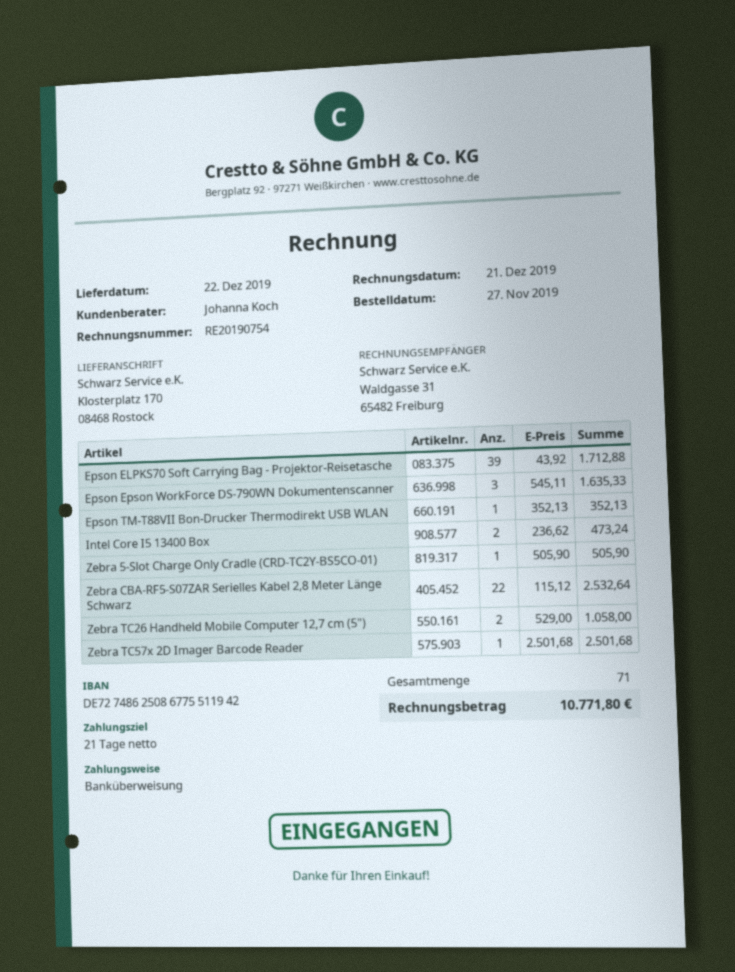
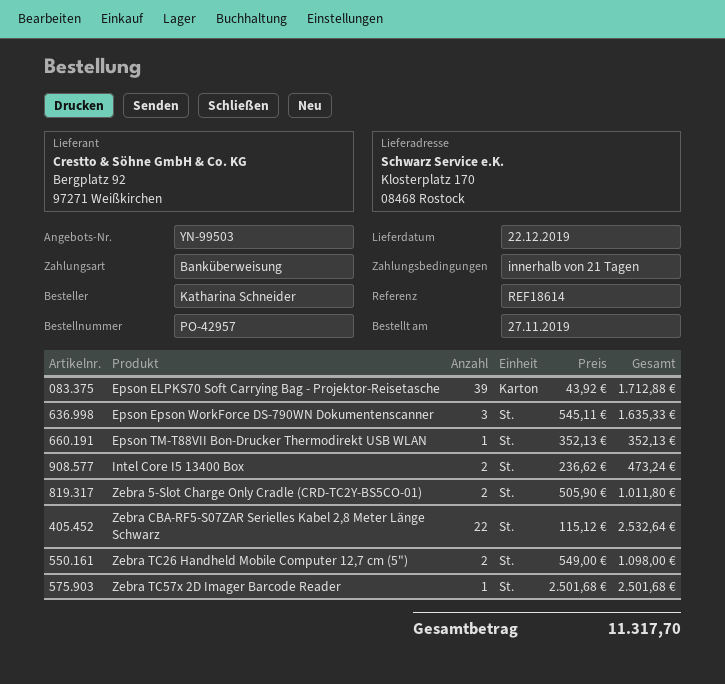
Zebra 5-Slot Charge Only Cradle (CRD-TC2Y-BS5CO-01): 1 x 505.90 = 505.90 -> 2 x 505.90 = 1011.80
Zebra TC26 Handheld Mobile Computer 12,7 cm (5"): 2 x 529.00 = 1058.00 -> 2 x 549.00 = 1098.00
total: 10771.80 -> 11317.70

